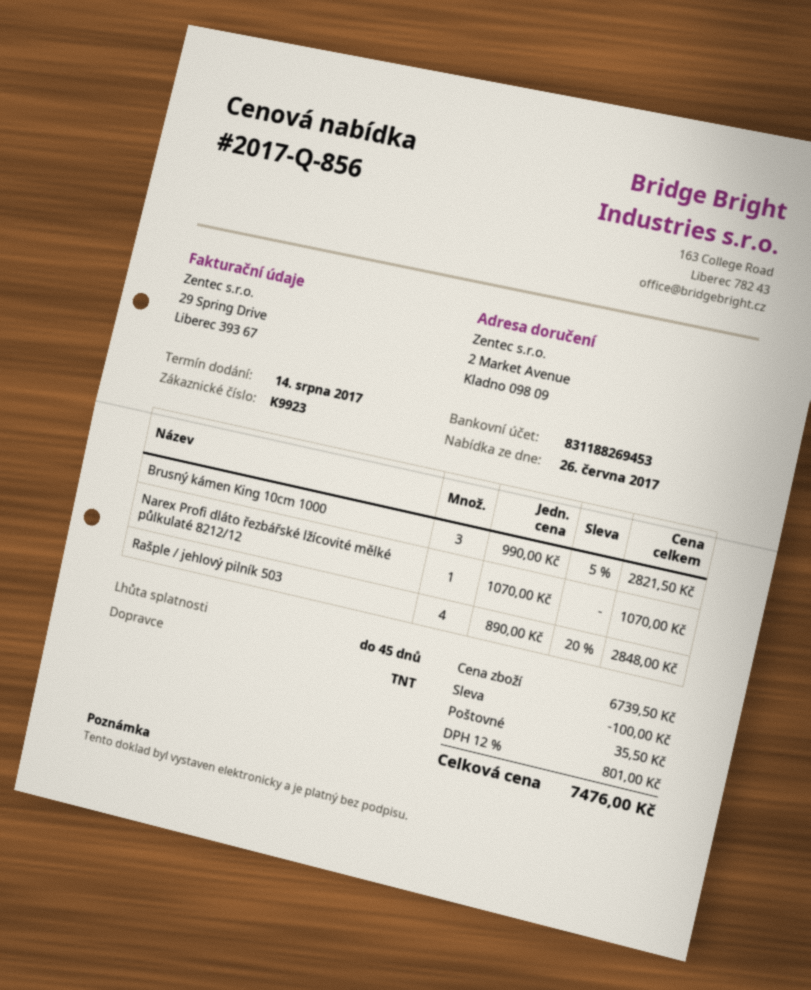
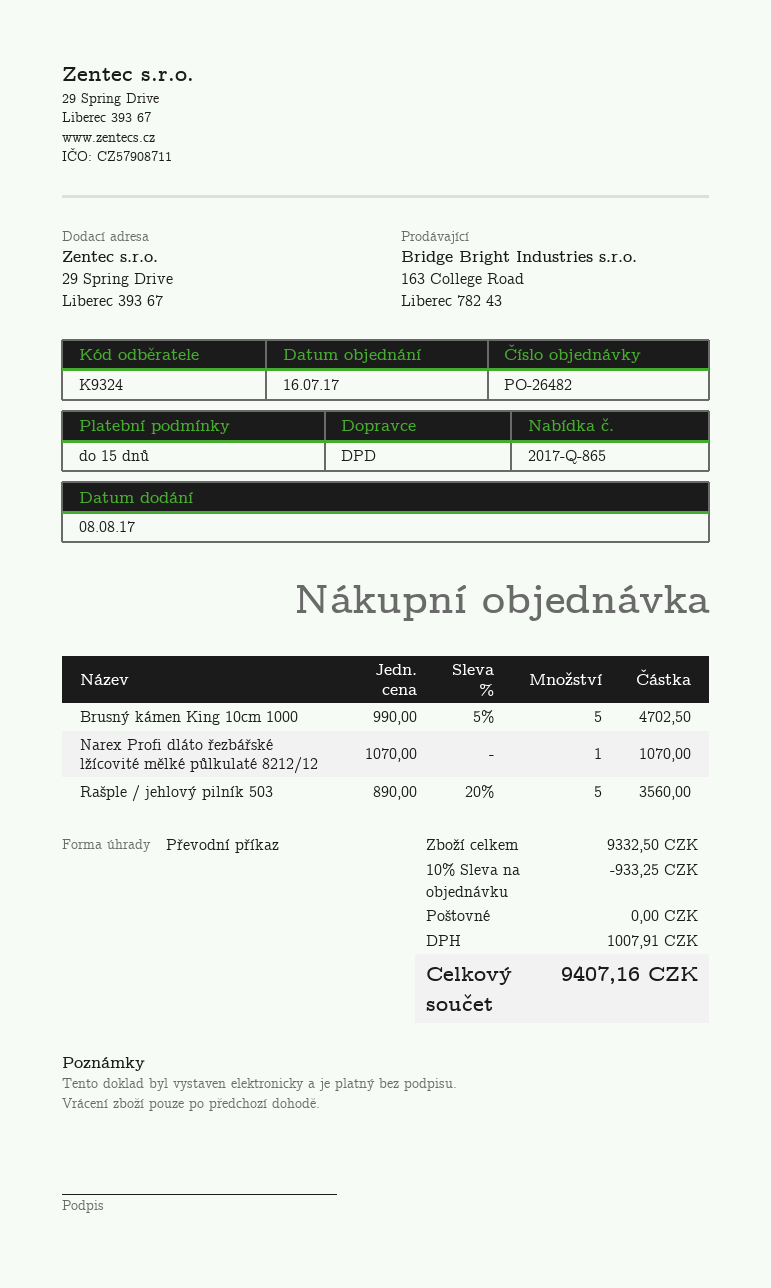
quote number: 2017-Q-856 -> 2017-Q-865
delivery date: 2017-08-14 -> 2017-08-08
payment terms: 45 days -> 15 days
customer number: K9923 -> K9324
shipping method: TNT -> DPD
ship to: 2 Market Avenue, Kladno 098 09 -> 29 Spring Drive, Liberec 393 67
Brusný kámen King 10cm 1000: 3 x 990.00 - 5% = 2821.50 -> 5 x 990.00 - 5% = 4702.50
Rašple / jehlový pilník 503: 4 x 890.00 - 20% = 2848.00 -> 5 x 890.00 - 20% = 3560.00
subtotal: 6739.50 -> 9332.50
discount: 100.00 -> 933.25
shipping: 35.50 -> 0.00
tax: 801.00 -> 1007.91
total: 7476.00 -> 9407.16

